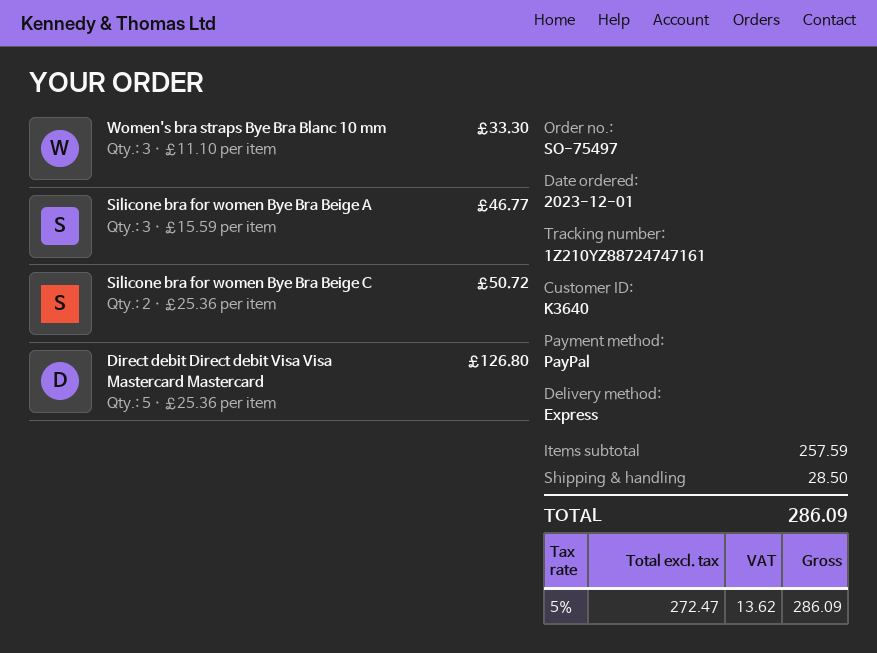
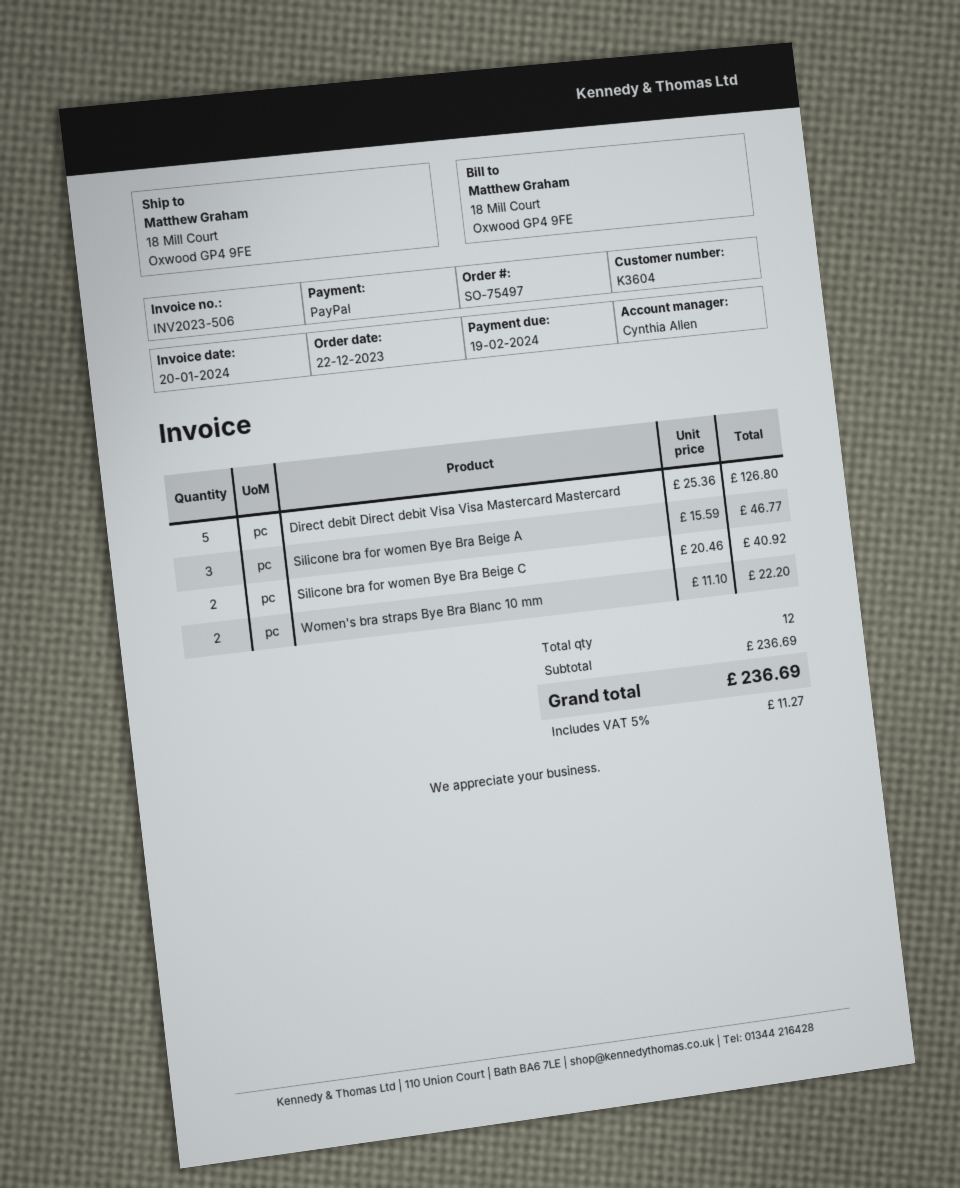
order date: 2023-12-01 -> 2023-12-22
customer number: K3640 -> K3604
Women's bra straps Bye Bra Blanc 10 mm: 3 x 11.10 = 33.30 -> 2 x 11.10 = 22.20
Silicone bra for women Bye Bra Beige C: 2 x 25.36 = 50.72 -> 2 x 20.46 = 40.92
subtotal: 257.59 -> 236.69
shipping: 28.50 -> none
tax: 5% = 13.62 -> 5% = 11.27
total: 286.09 -> 236.69

